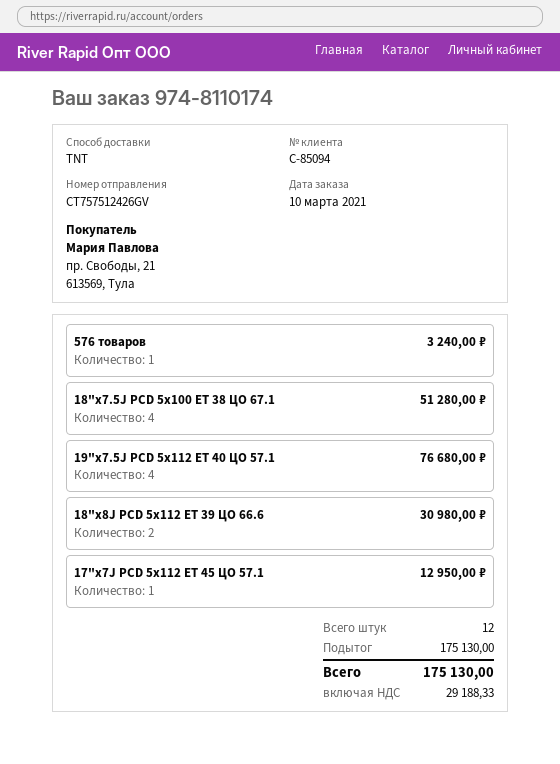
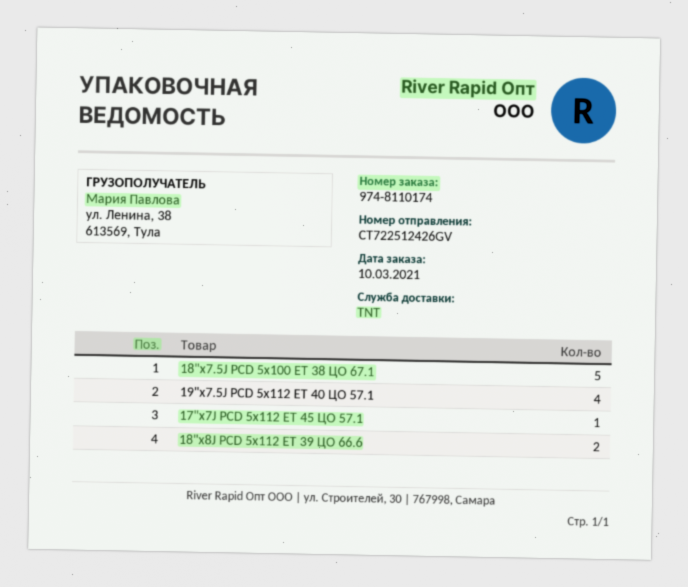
tracking number: CT757512426GV -> CT722512426GV
576 товаров: 1 -> none
18"x7.5J PCD 5x100 ЕТ 38 ЦО 67.1: 4 -> 5

